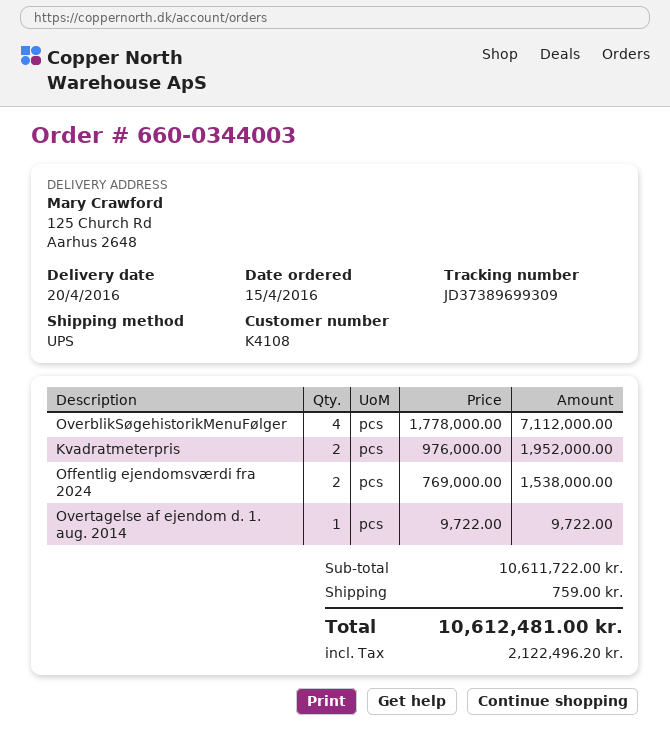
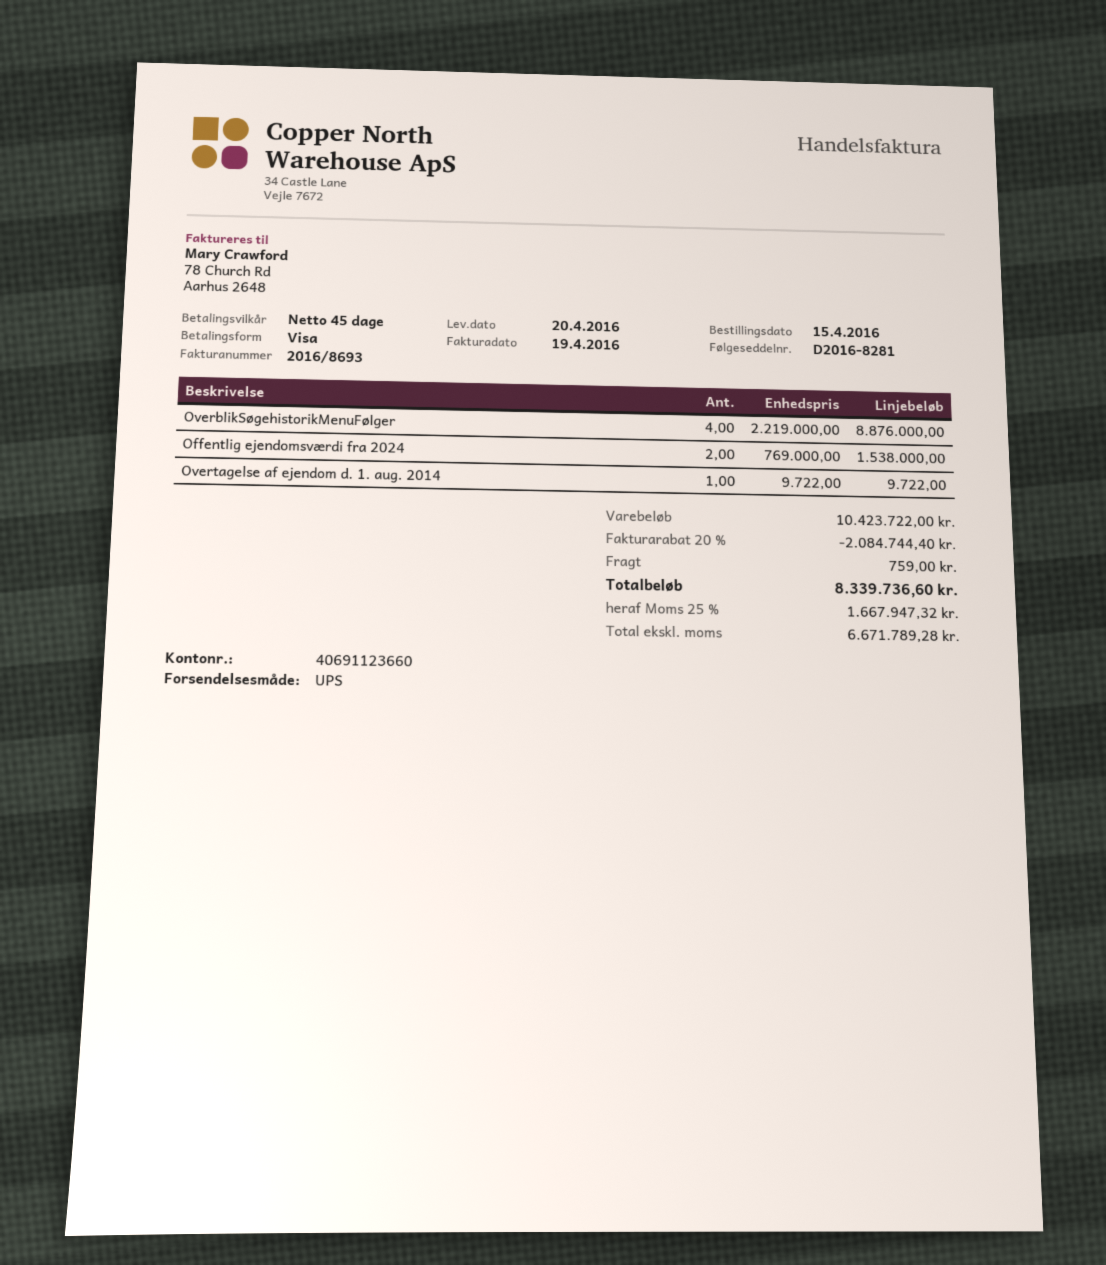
OverblikSøgehistorikMenuFølger: 4 x 1778000.00 = 7112000.00 -> 4 x 2219000.00 = 8876000.00
Kvadratmeterpris: 2 x 976000.00 = 1952000.00 -> none
subtotal: 10611722.00 -> 10423722.00
discount: none -> 20% = 2084744.40
tax: 2122496.20 -> 1667947.32
total: 10612481.00 -> 8339736.60

